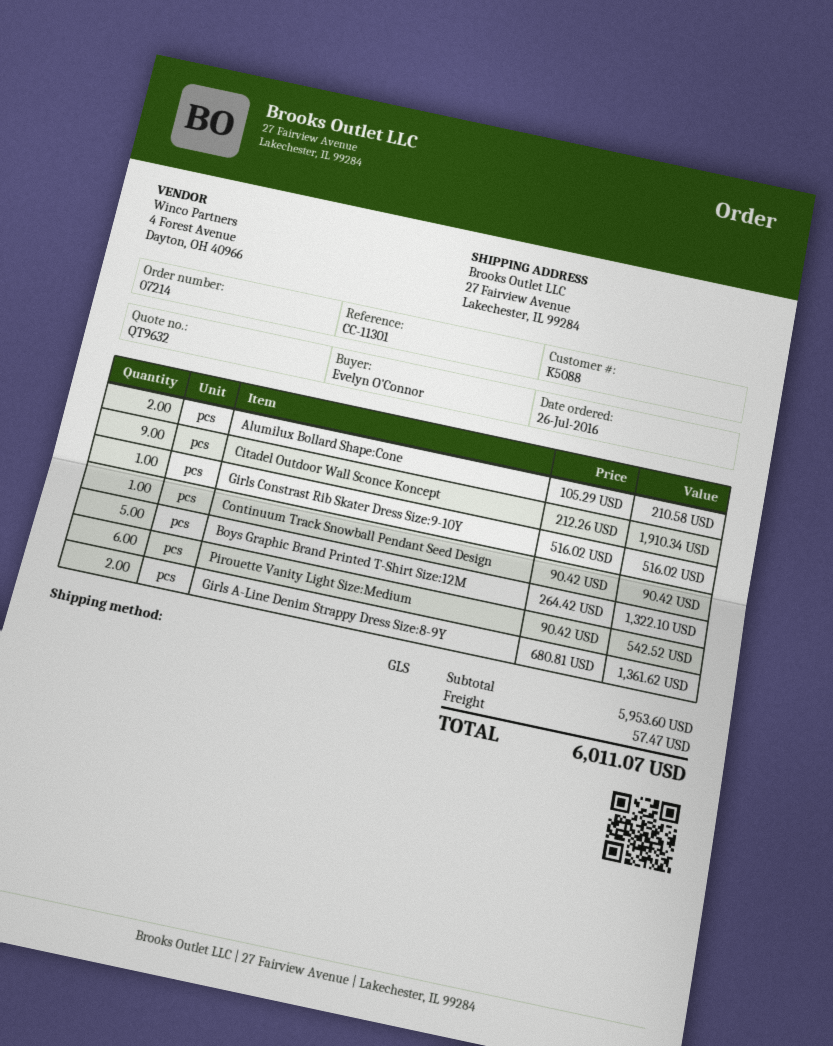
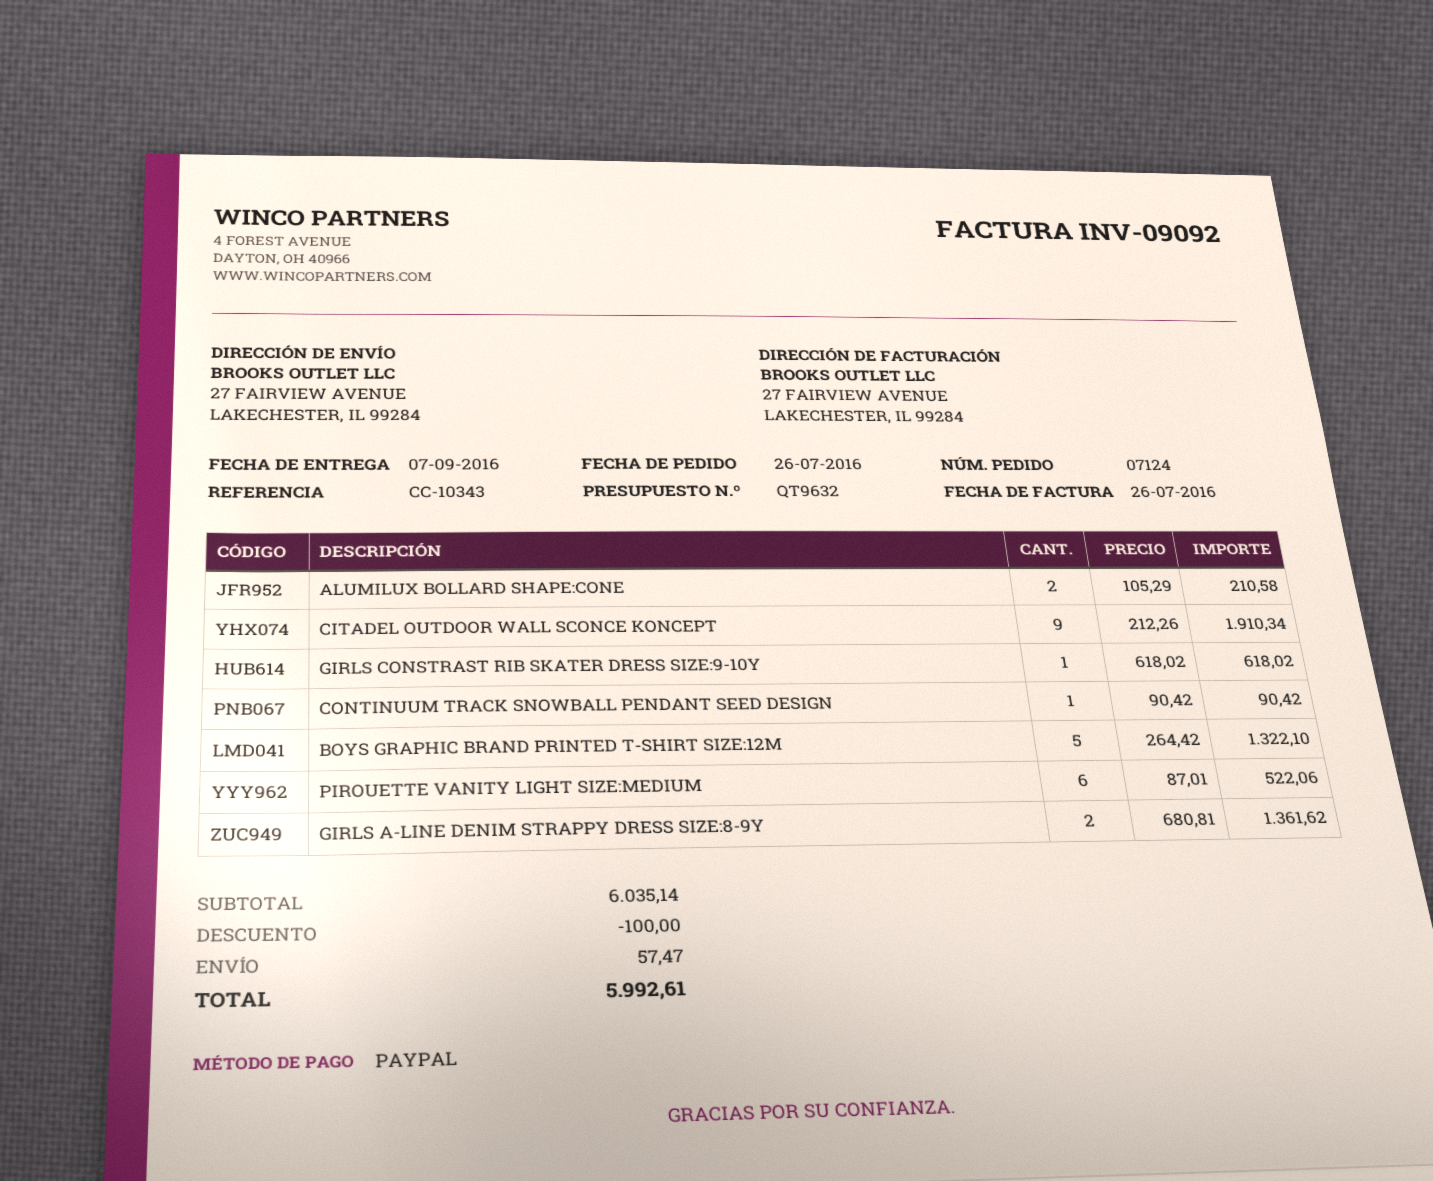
order number: 07214 -> 07124
reference: CC-11301 -> CC-10343
Girls Constrast Rib Skater Dress Size:9-10Y: 1 x 516.02 = 516.02 -> 1 x 618.02 = 618.02
Pirouette Vanity Light Size:Medium: 6 x 90.42 = 542.52 -> 6 x 87.01 = 522.06
subtotal: 5953.60 -> 6035.14
discount: none -> 100.00
total: 6011.07 -> 5992.61

